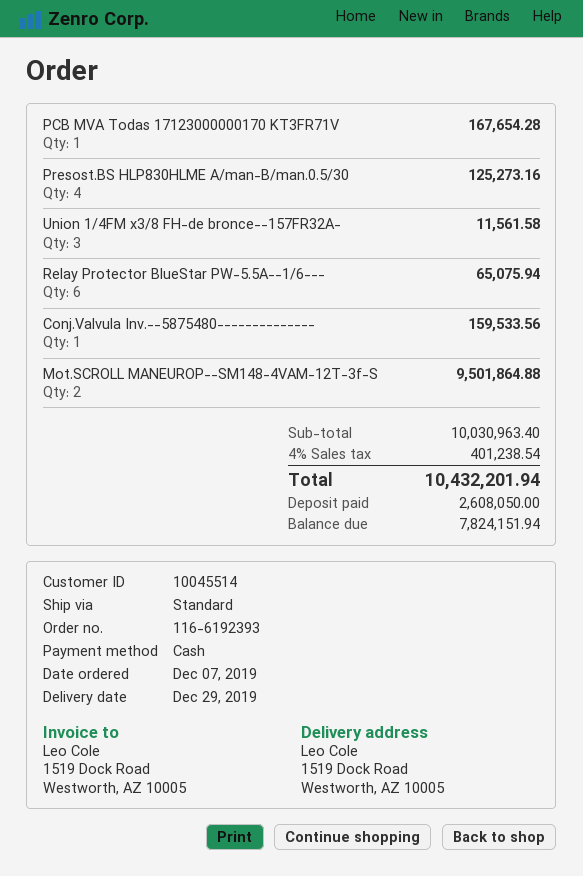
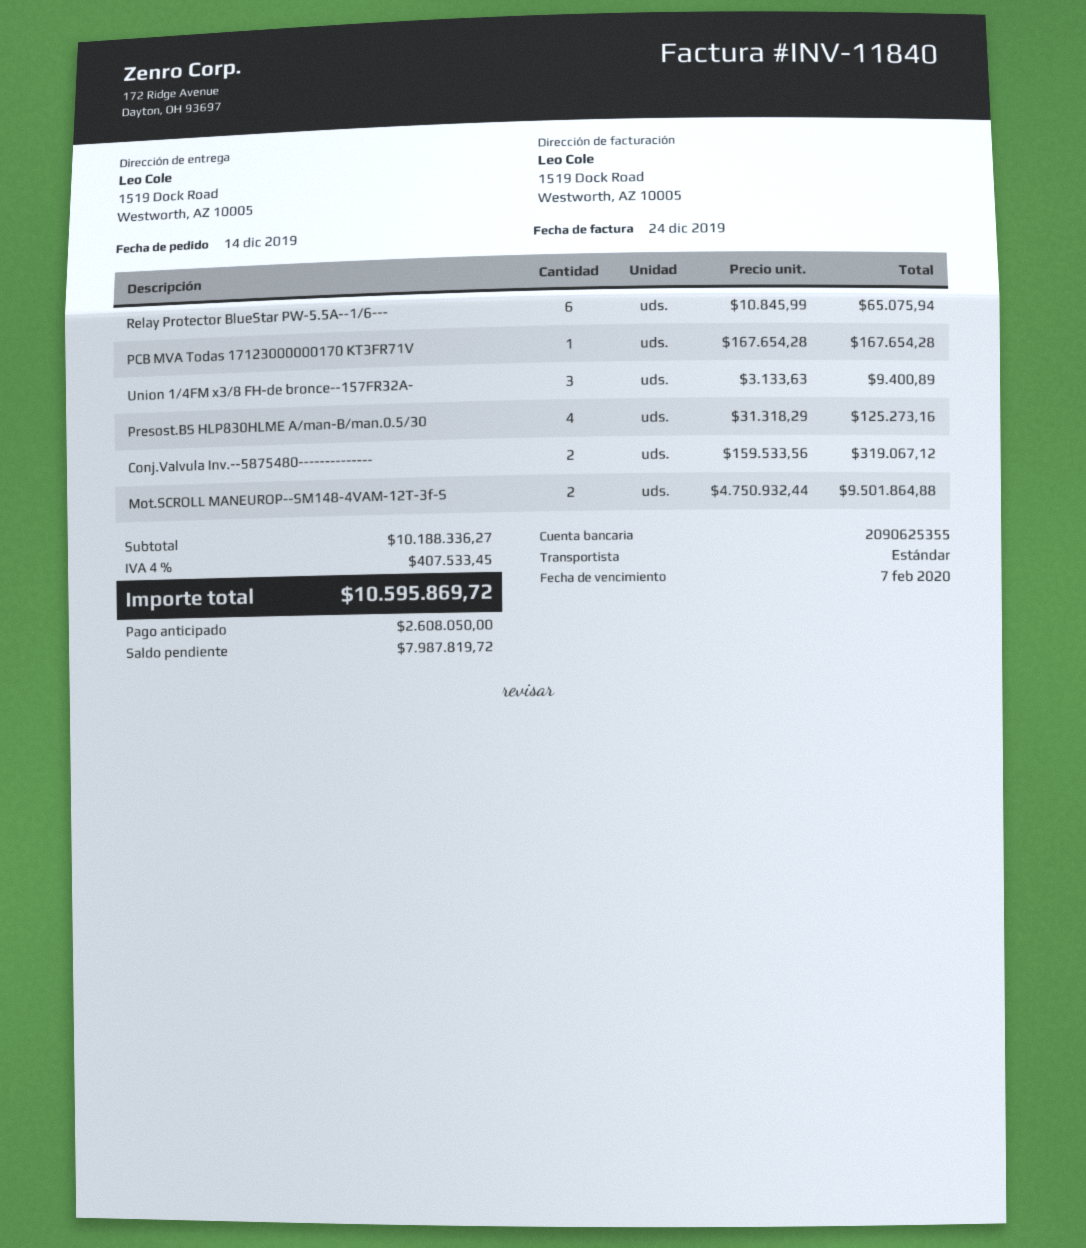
order date: 2019-12-07 -> 2019-12-14
Union 1/4FM x3/8 FH-de bronce--157FR32A-: 3 for 11561.58 -> 3 for 9400.89
Conj.Valvula Inv.--5875480--------------: 1 for 159533.56 -> 2 for 319067.12
subtotal: 10030963.40 -> 10188336.27
tax: 4% = 401238.54 -> 4% = 407533.45
total: 10432201.94 -> 10595869.72
balance: 7824151.94 -> 7987819.72

